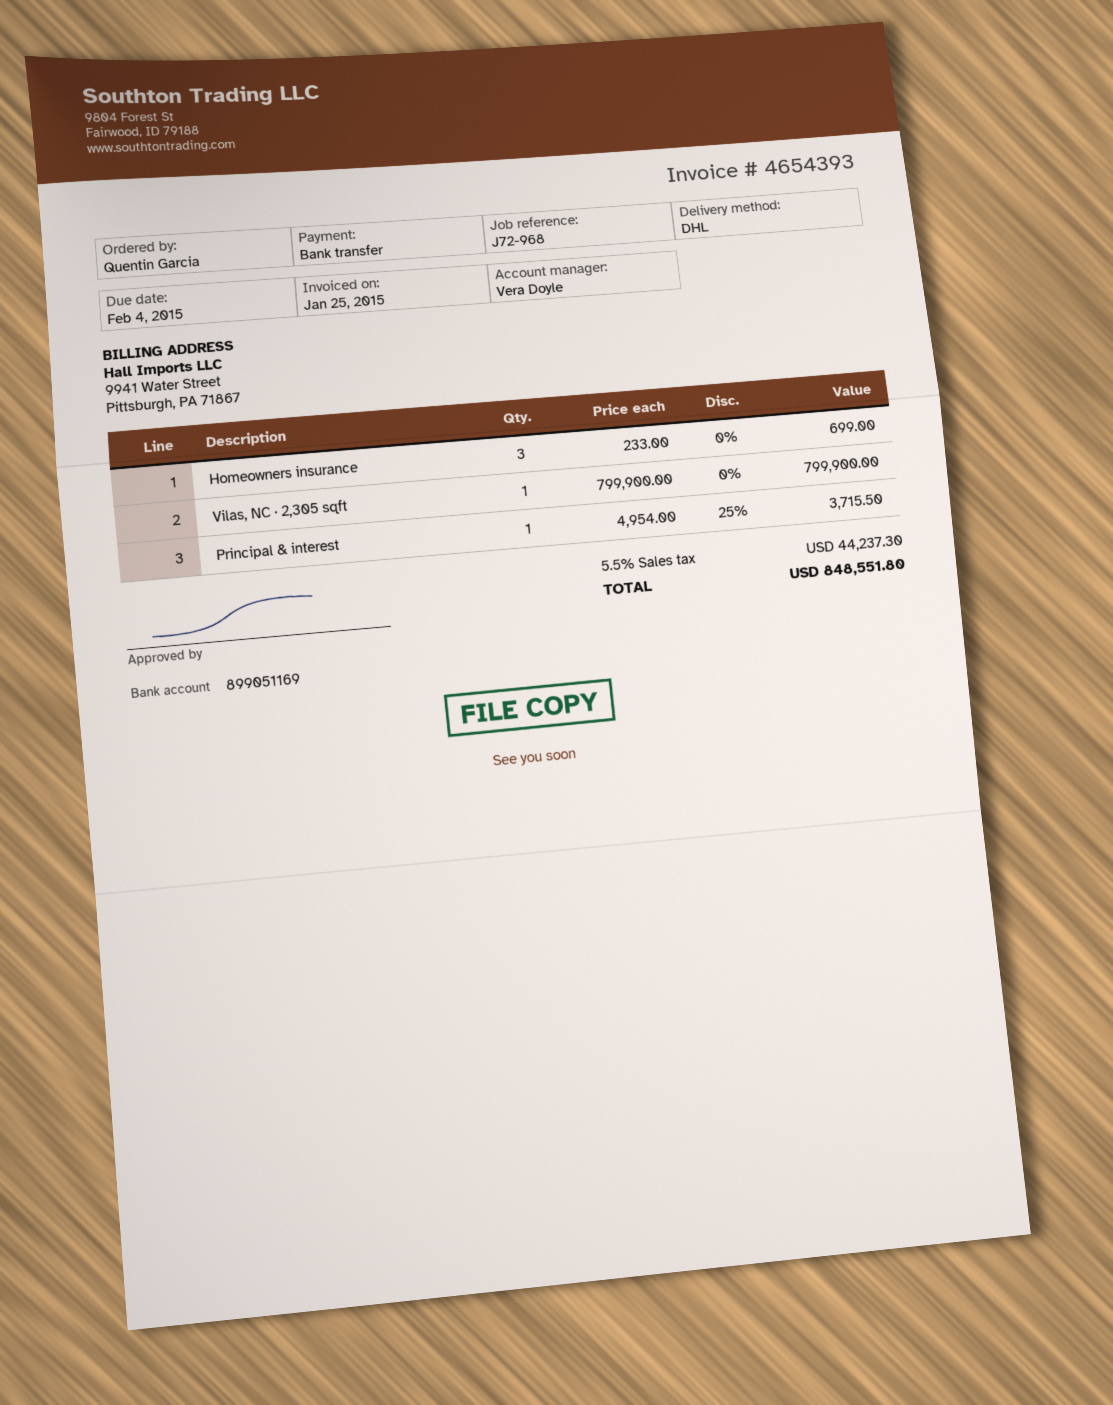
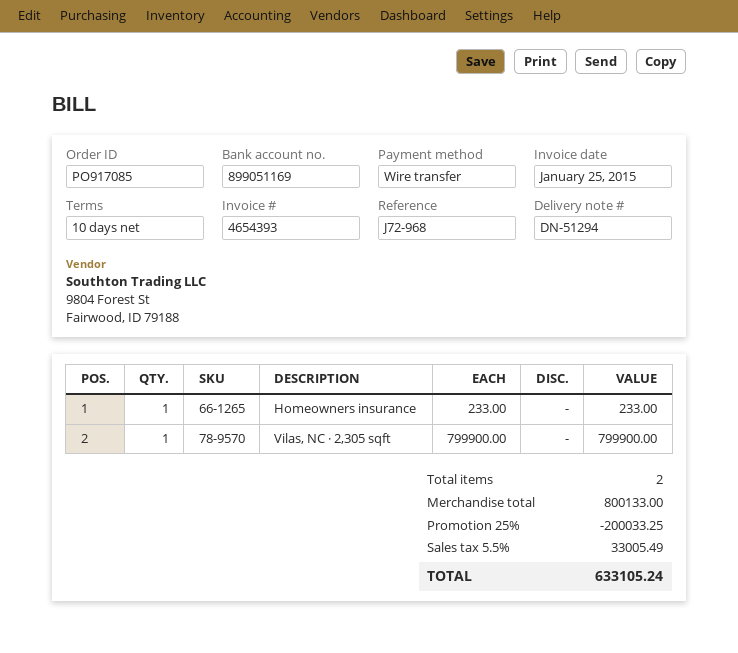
Homeowners insurance: 3 x 233.00 = 699.00 -> 1 x 233.00 = 233.00
Principal & interest: 1 x 4954.00 - 25% = 3715.50 -> none
discount: none -> 25% = 200033.25
tax: 5.5% = 44237.30 -> 5.5% = 33005.49
total: 848551.80 -> 633105.24

